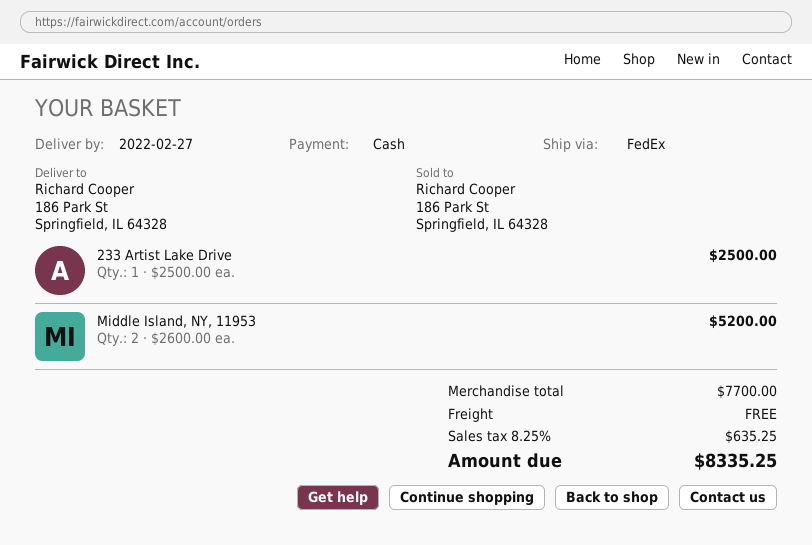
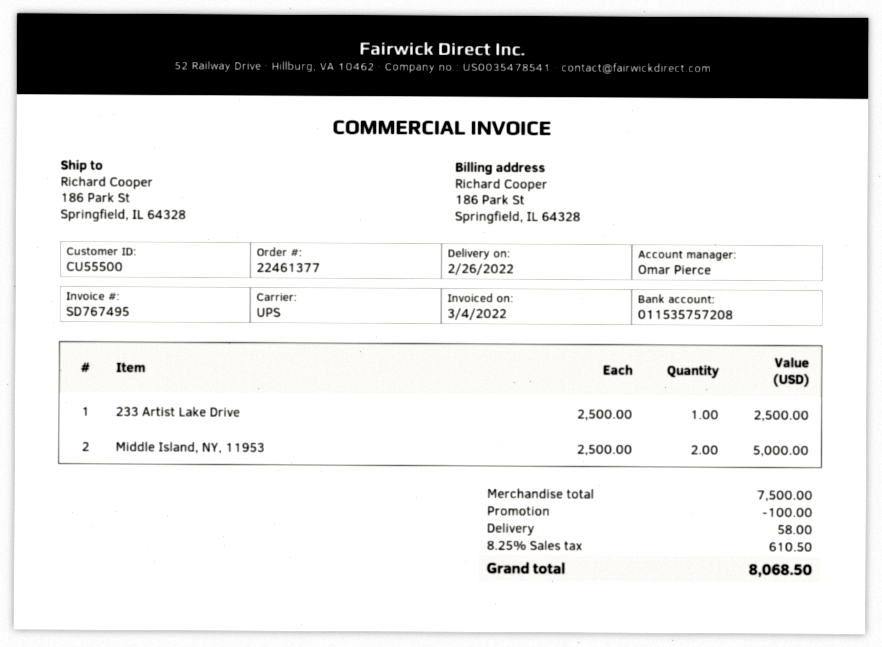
delivery date: 2022-02-27 -> 2022-02-26
shipping method: FedEx -> UPS
Middle Island, NY, 11953: 2 x 2600.00 = 5200.00 -> 2 x 2500.00 = 5000.00
subtotal: 7700.00 -> 7500.00
discount: none -> 100.00
shipping: 0.00 -> 58.00
tax: 8.25% = 635.25 -> 8.25% = 610.50
total: 8335.25 -> 8068.50

